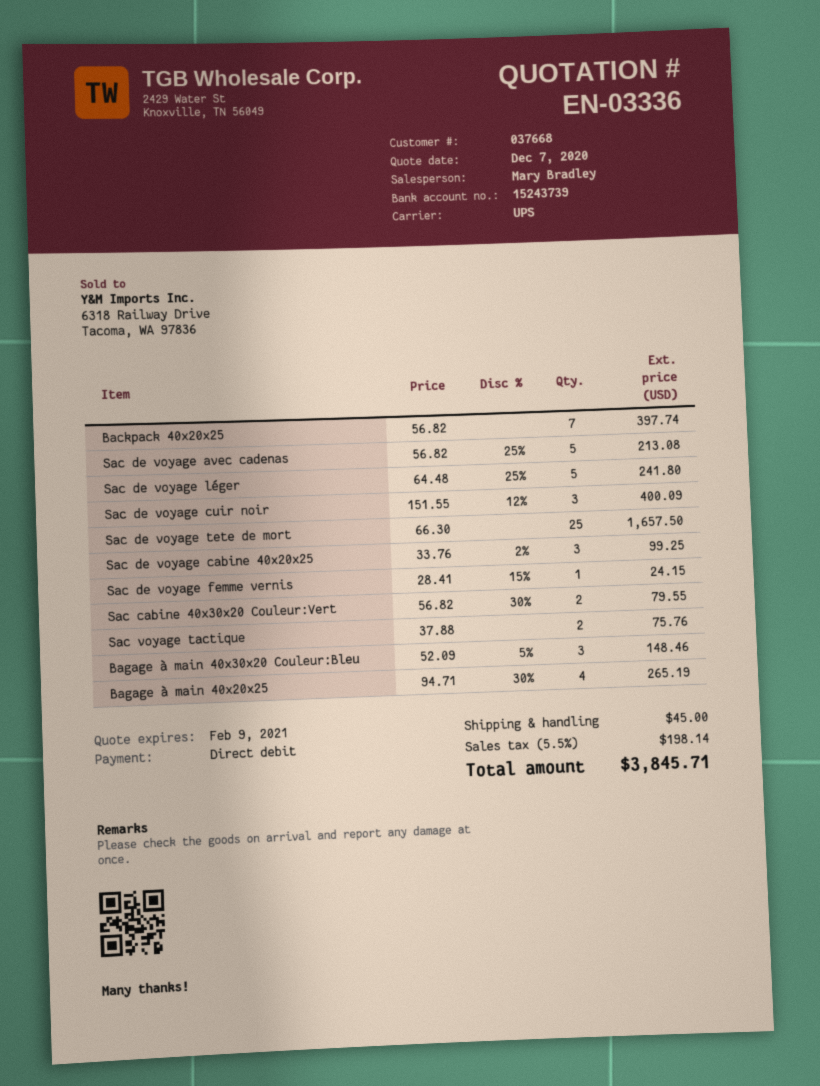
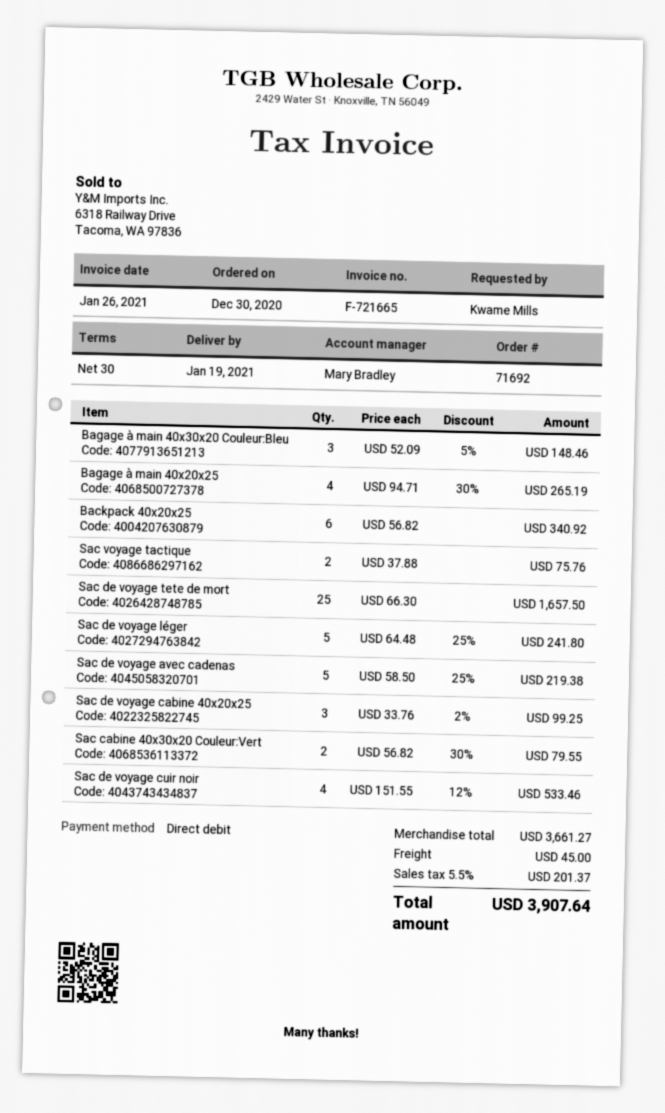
Backpack 40x20x25: 7 x 56.82 = 397.74 -> 6 x 56.82 = 340.92
Sac de voyage avec cadenas: 5 x 56.82 - 25% = 213.08 -> 5 x 58.50 - 25% = 219.38
Sac de voyage cuir noir: 3 x 151.55 - 12% = 400.09 -> 4 x 151.55 - 12% = 533.46
Sac de voyage femme vernis: 1 x 28.41 - 15% = 24.15 -> none
tax: 5.5% = 198.14 -> 5.5% = 201.37
total: 3845.71 -> 3907.64

